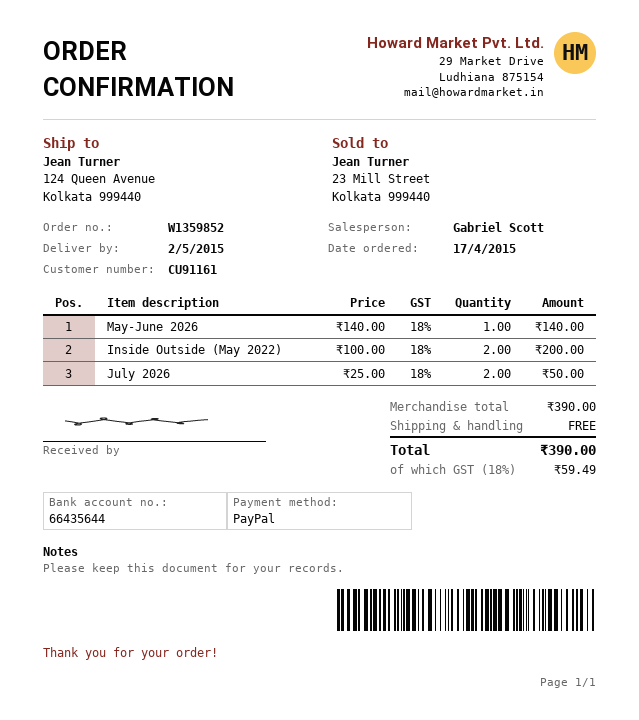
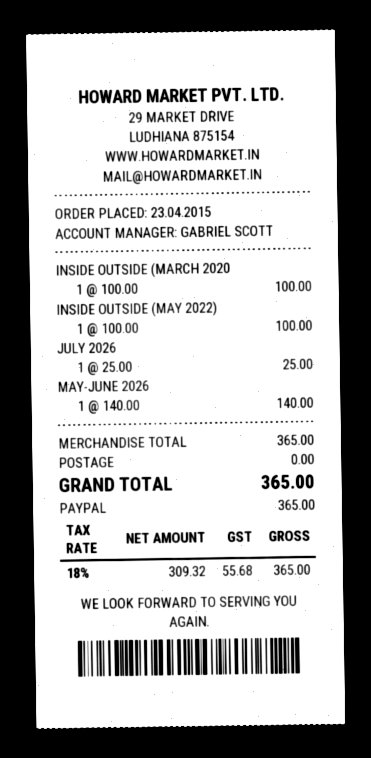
order date: 2015-04-17 -> 2015-04-23
Inside Outside (May 2022): 2 x 100.00 = 200.00 -> 1 x 100.00 = 100.00
July 2026: 2 x 25.00 = 50.00 -> 1 x 25.00 = 25.00
INSIDE OUTSIDE (MARCH 2020: none -> 1 x 100.00 = 100.00
subtotal: 390.00 -> 365.00
tax: 18% = 59.49 -> 18% = 55.68
total: 390.00 -> 365.00

